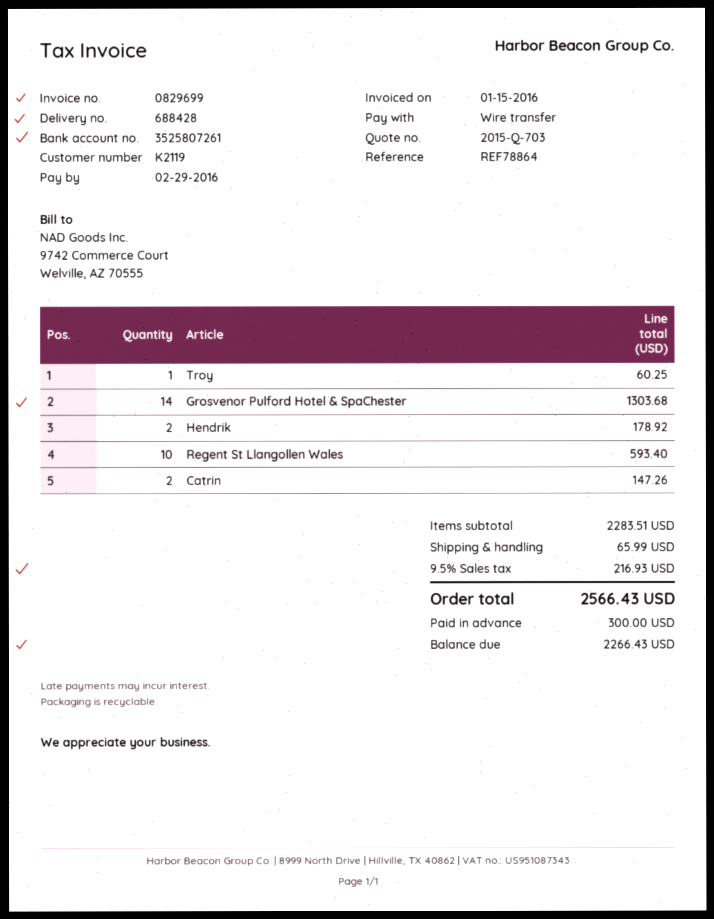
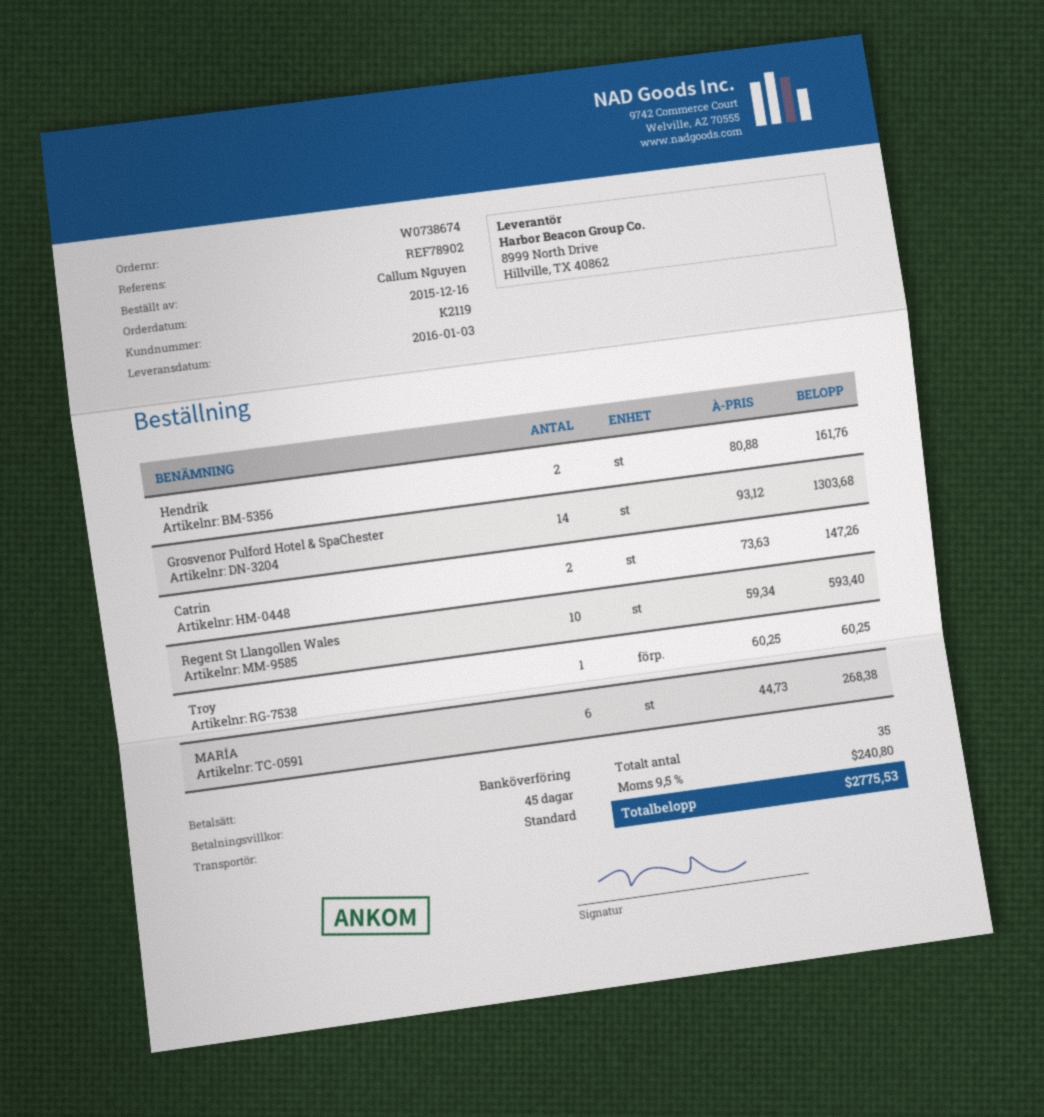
reference: REF78864 -> REF78902
Hendrik: 2 for 178.92 -> 2 for 161.76
MARÍA: none -> 6 for 268.38
shipping: 65.99 -> none
tax: 9.5% = 216.93 -> 9.5% = 240.80
total: 2566.43 -> 2775.53

